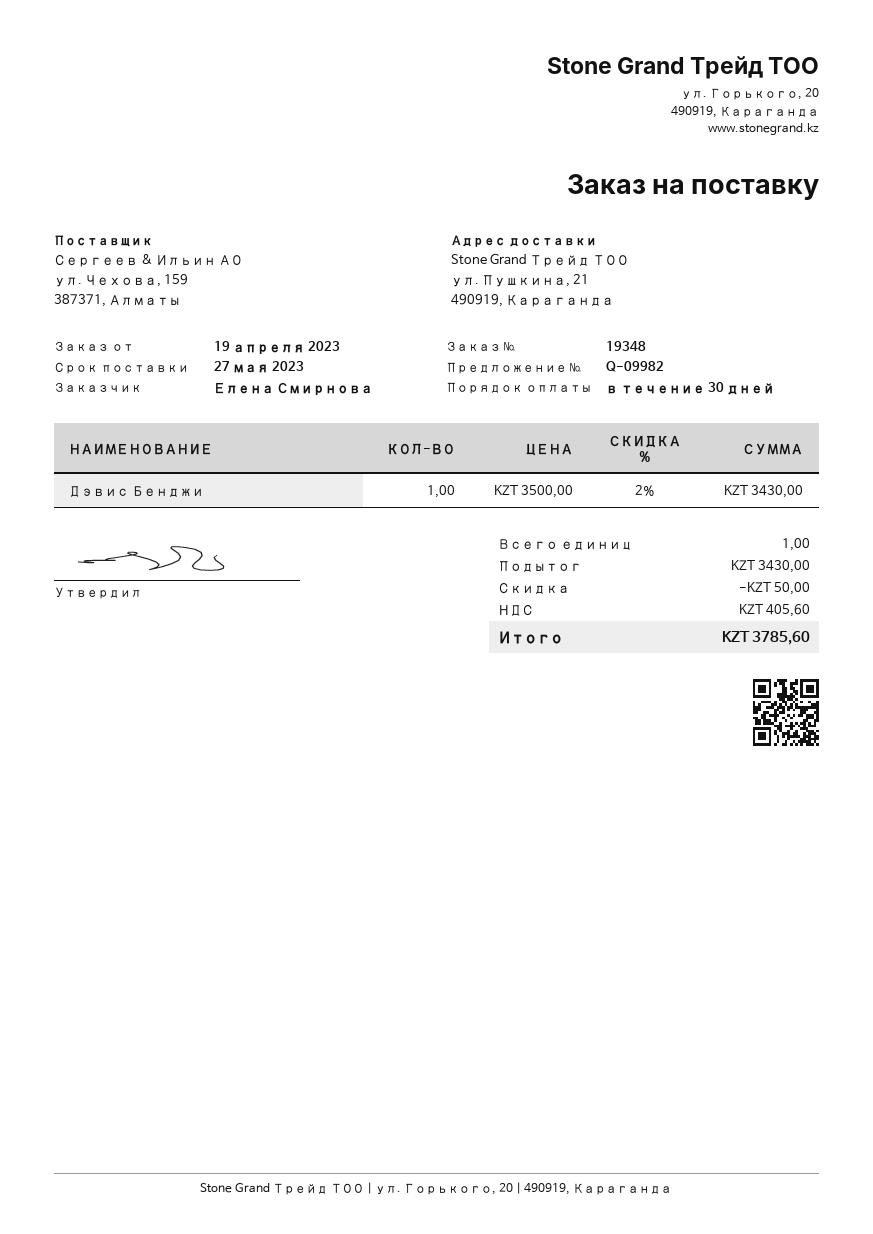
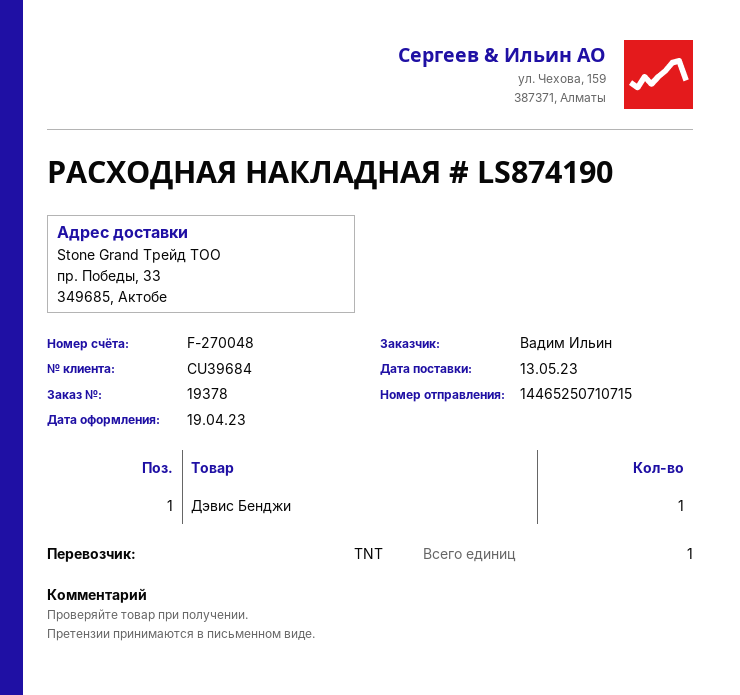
order number: 19348 -> 19378
delivery date: 2023-05-27 -> 2023-05-13
ordered by: Елена Смирнова -> Вадим Ильин
ship to: ул. Пушкина, 21, 490919, Караганда -> пр. Победы, 33, 349685, Актобе

